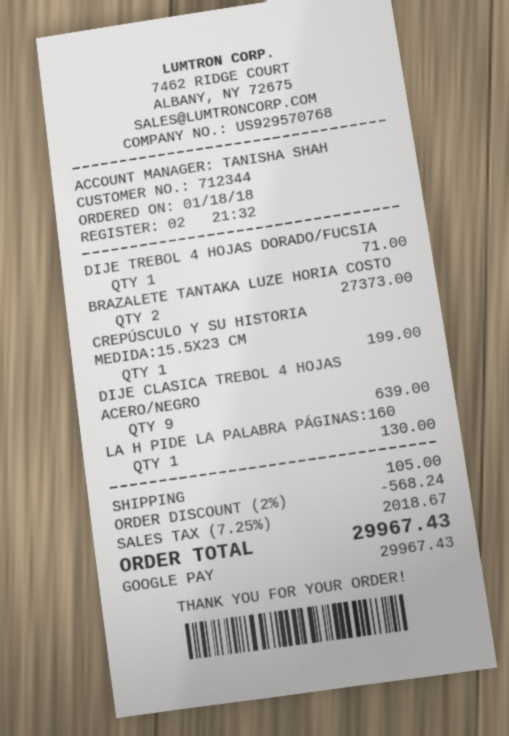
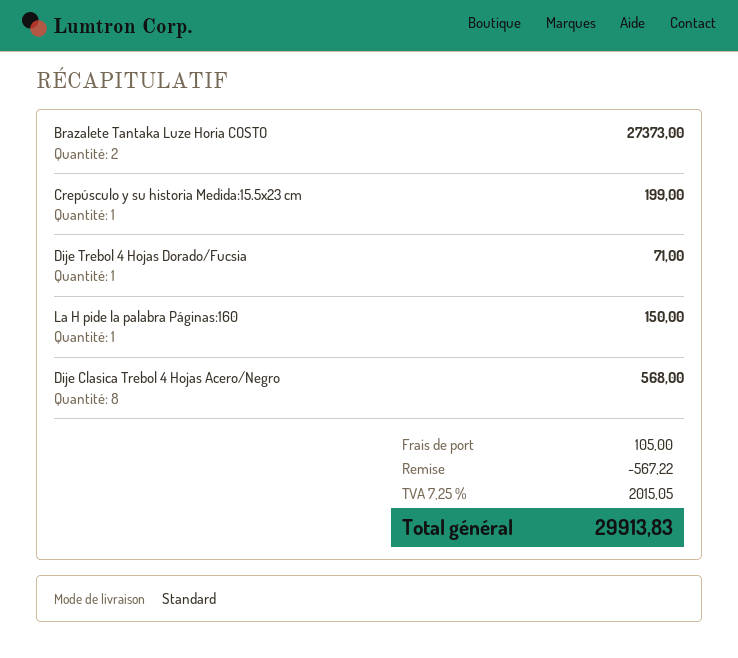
DIJE CLASICA TREBOL 4 HOJAS ACERO/NEGRO: 9 for 639.00 -> 8 for 568.00
LA H PIDE LA PALABRA PÁGINAS:160: 1 for 130.00 -> 1 for 150.00
discount: 568.24 -> 567.22
tax: 7.25% = 2018.67 -> 7.25% = 2015.05
total: 29967.43 -> 29913.83

